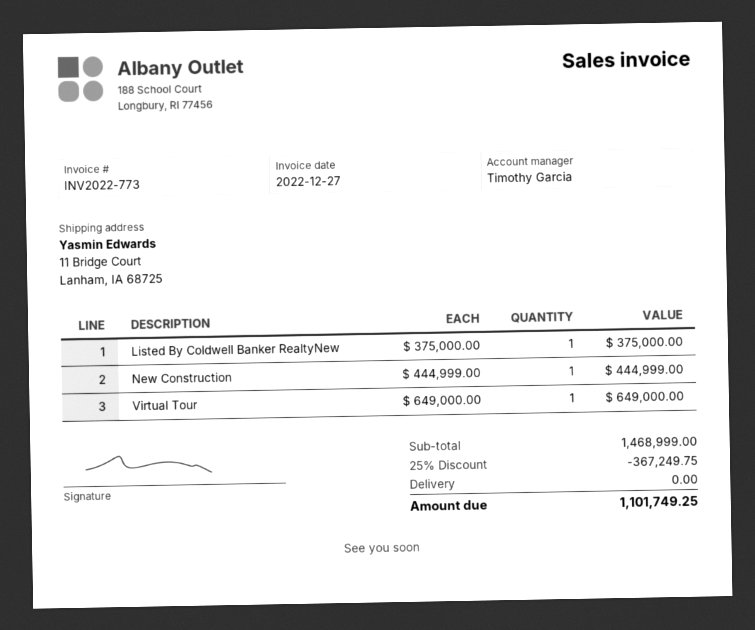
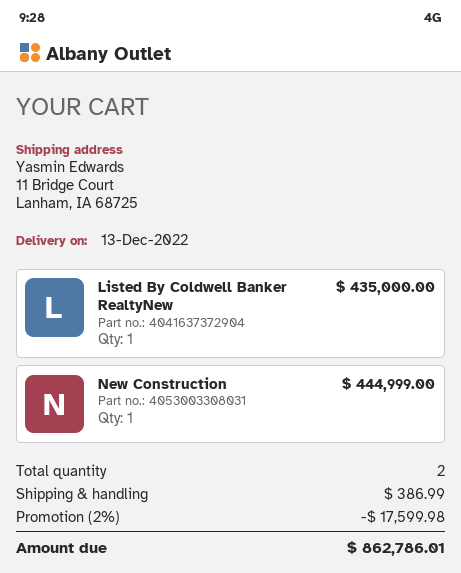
Listed By Coldwell Banker RealtyNew: 1 for 375000.00 -> 1 for 435000.00
Virtual Tour: 1 for 649000.00 -> none
discount: 25% = 367249.75 -> 2% = 17599.98
shipping: 0.00 -> 386.99
total: 1101749.25 -> 862786.01

